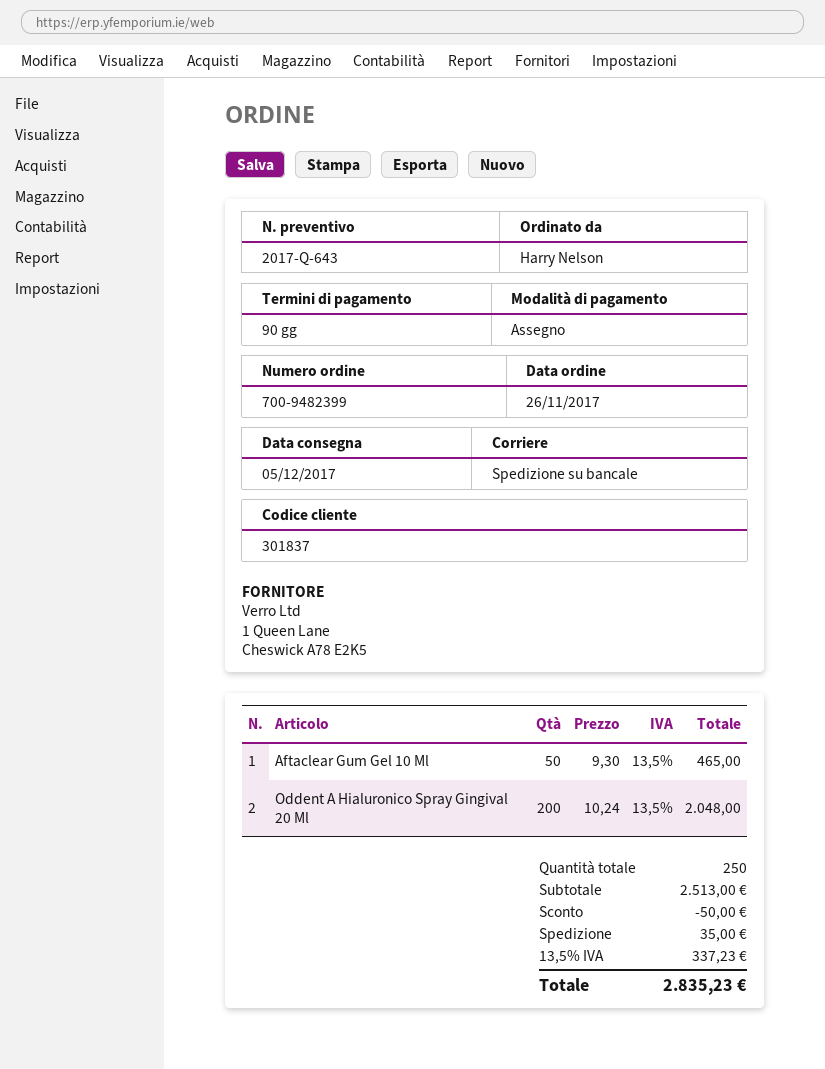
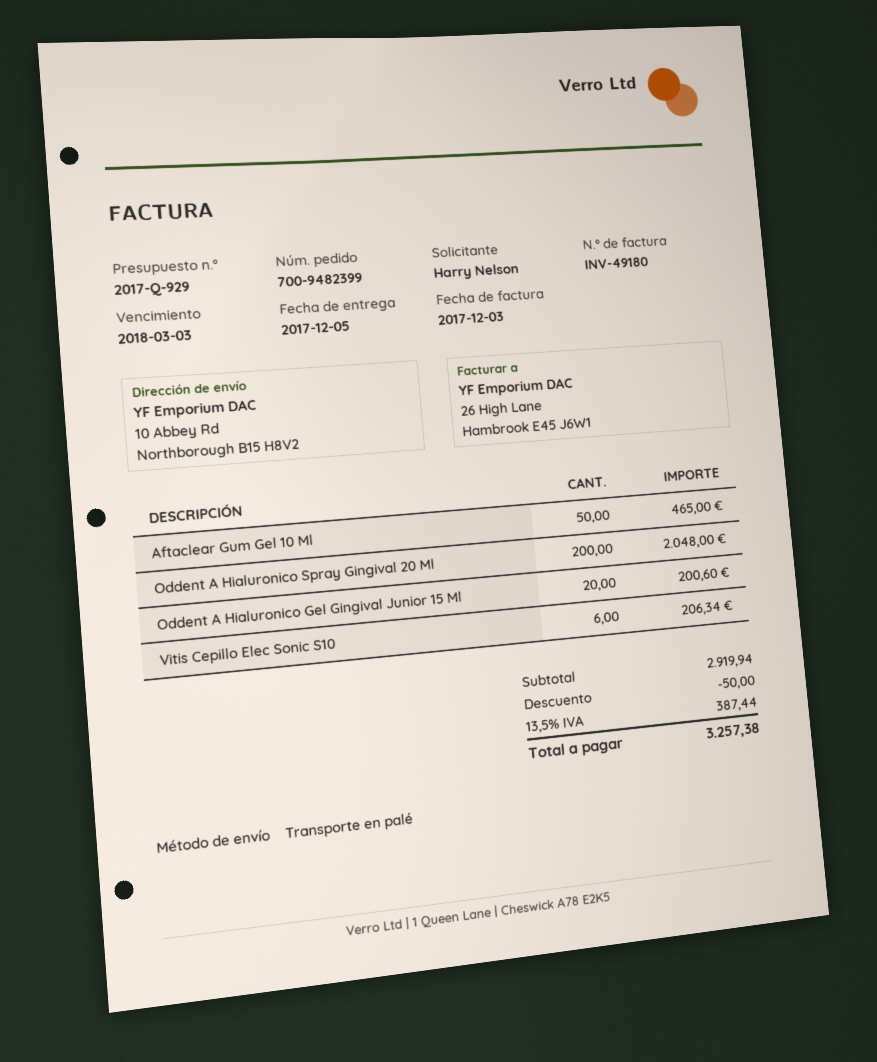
quote number: 2017-Q-643 -> 2017-Q-929
Oddent A Hialuronico Gel Gingival Junior 15 Ml: none -> 20 for 200.60
Vitis Cepillo Elec Sonic S10: none -> 6 for 206.34
subtotal: 2513.00 -> 2919.94
shipping: 35.00 -> none
tax: 13.5% = 337.23 -> 13.5% = 387.44
total: 2835.23 -> 3257.38

